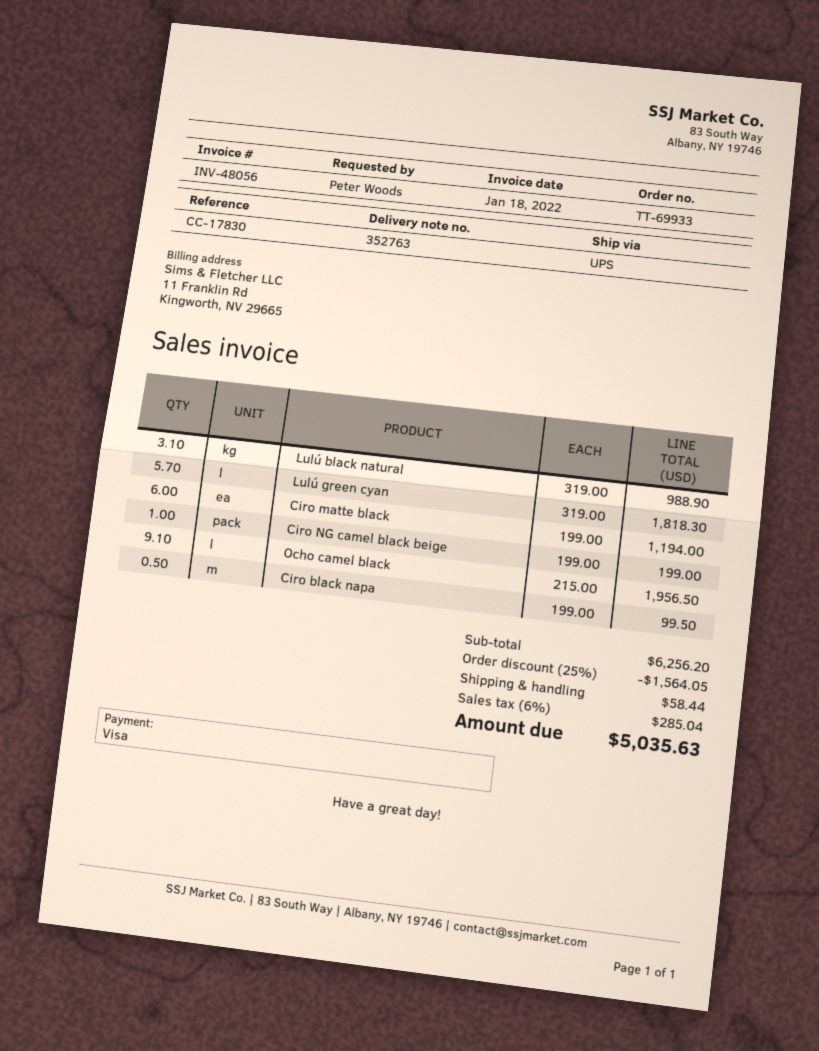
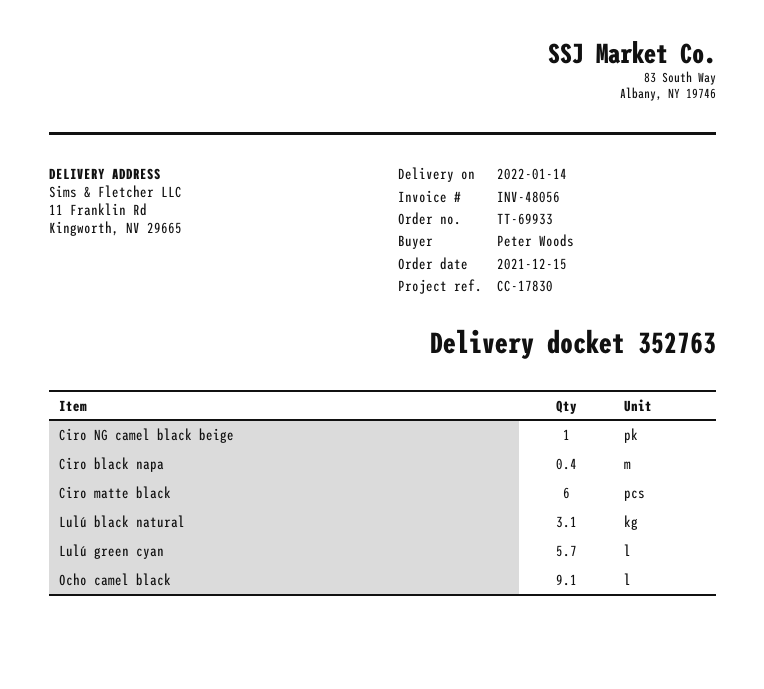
Ciro black napa: 0.5 -> 0.4

